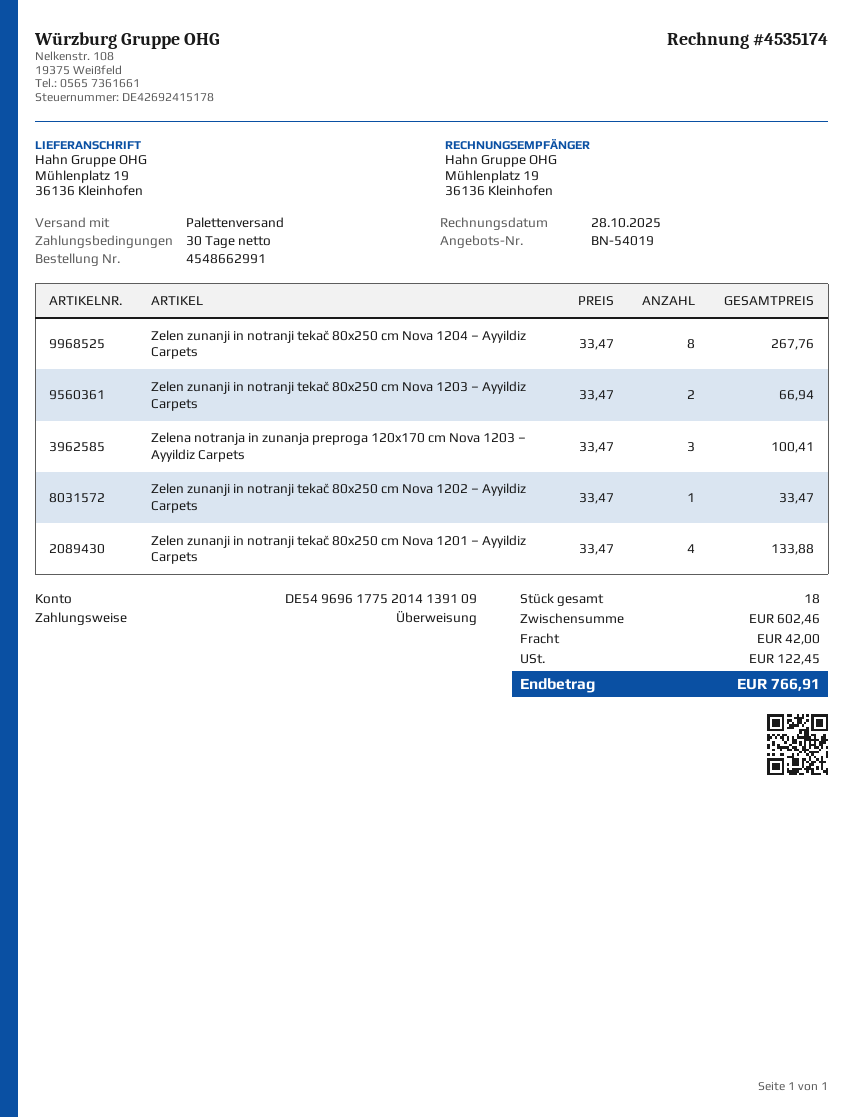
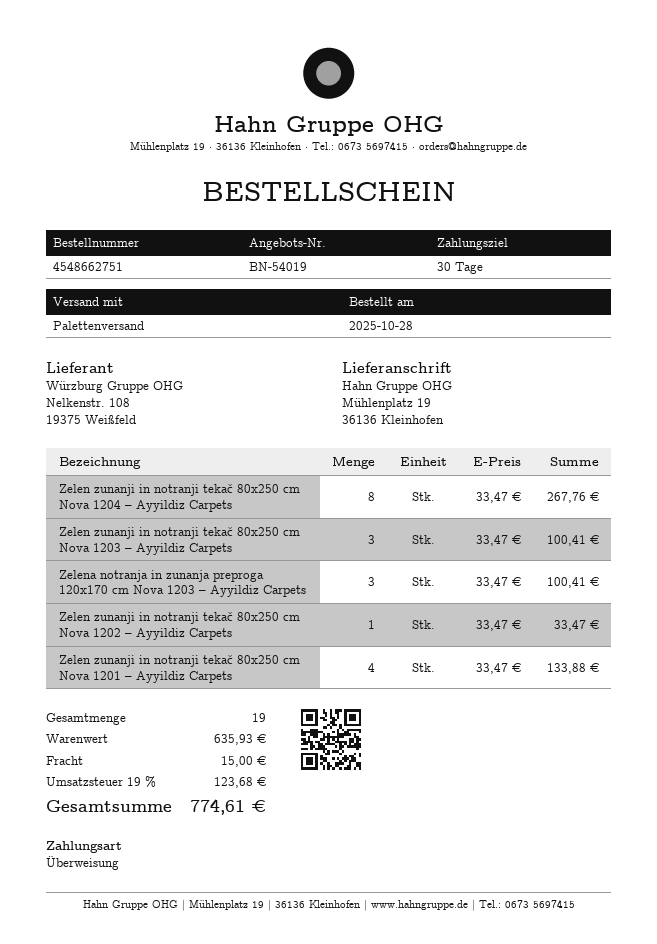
order number: 4548662991 -> 4548662751
Zelen zunanji in notranji tekač 80x250 cm Nova 1203 – Ayyildiz Carpets: 2 x 33.47 = 66.94 -> 3 x 33.47 = 100.41
total quantity: 18 -> 19
subtotal: 602.46 -> 635.93
shipping: 42.00 -> 15.00
tax: 122.45 -> 123.68
total: 766.91 -> 774.61

